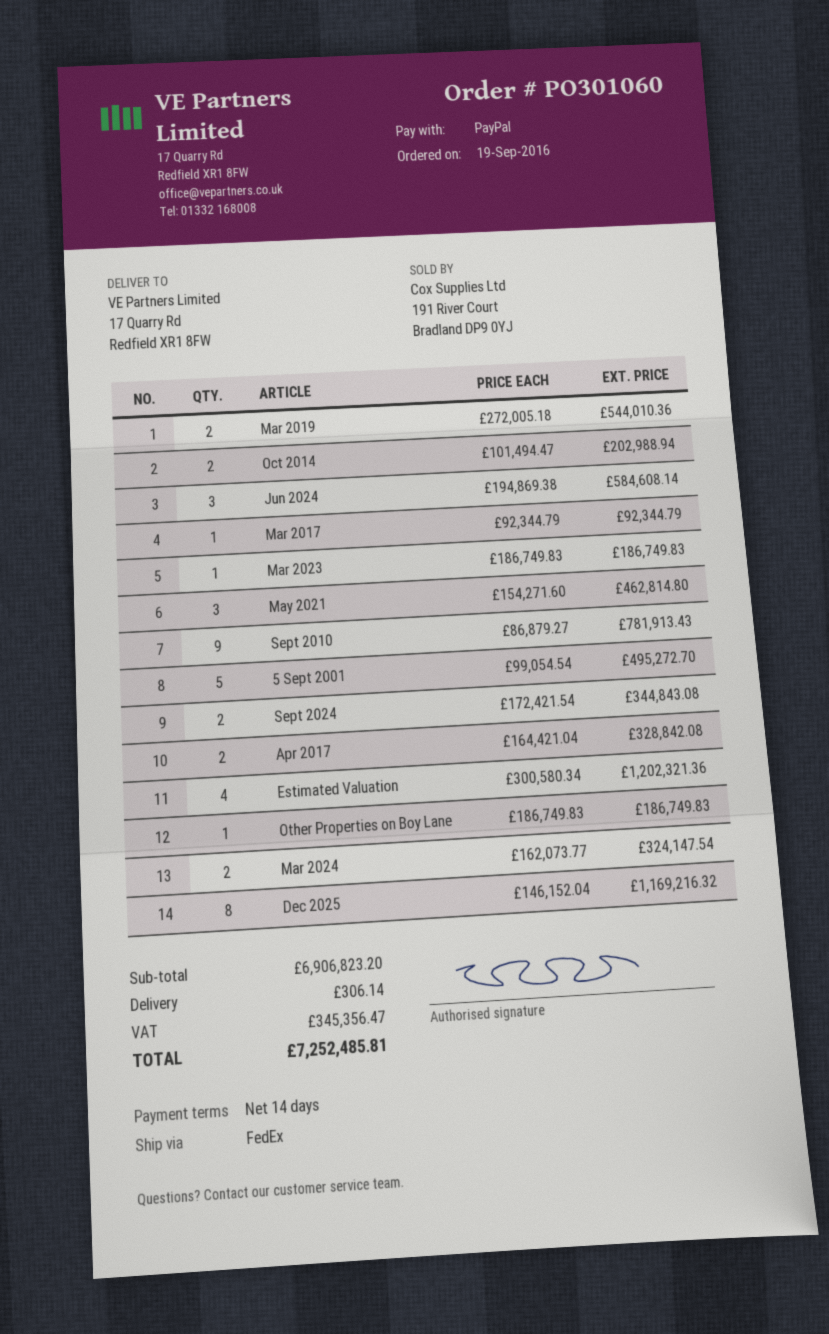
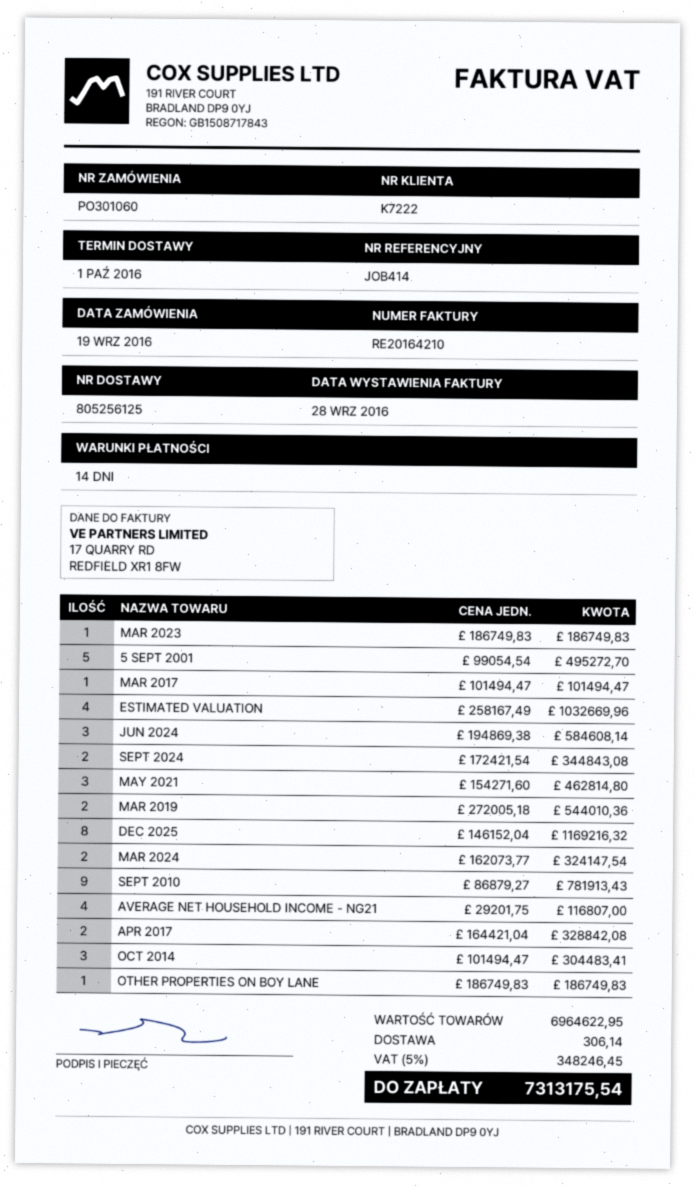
Oct 2014: 2 x 101494.47 = 202988.94 -> 3 x 101494.47 = 304483.41
Mar 2017: 1 x 92344.79 = 92344.79 -> 1 x 101494.47 = 101494.47
Estimated Valuation: 4 x 300580.34 = 1202321.36 -> 4 x 258167.49 = 1032669.96
AVERAGE NET HOUSEHOLD INCOME - NG21: none -> 4 x 29201.75 = 116807.00
subtotal: 6906823.20 -> 6964622.95
tax: 345356.47 -> 348246.45
total: 7252485.81 -> 7313175.54

